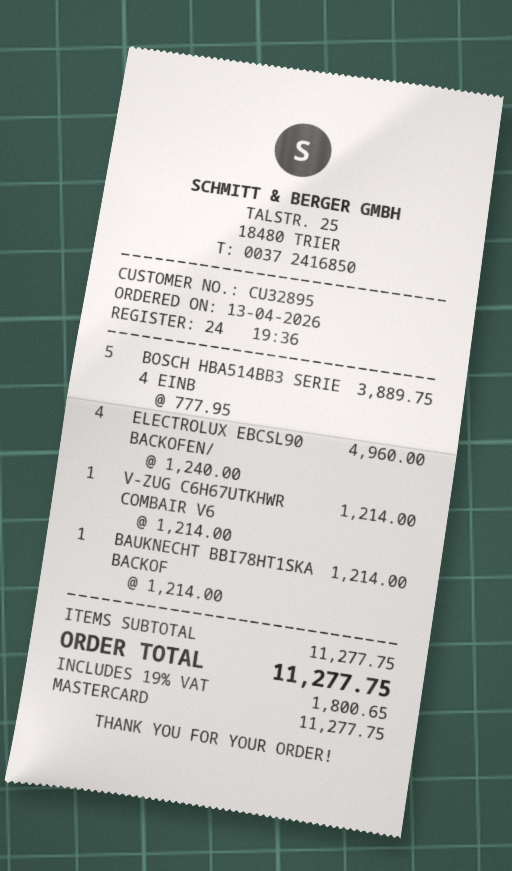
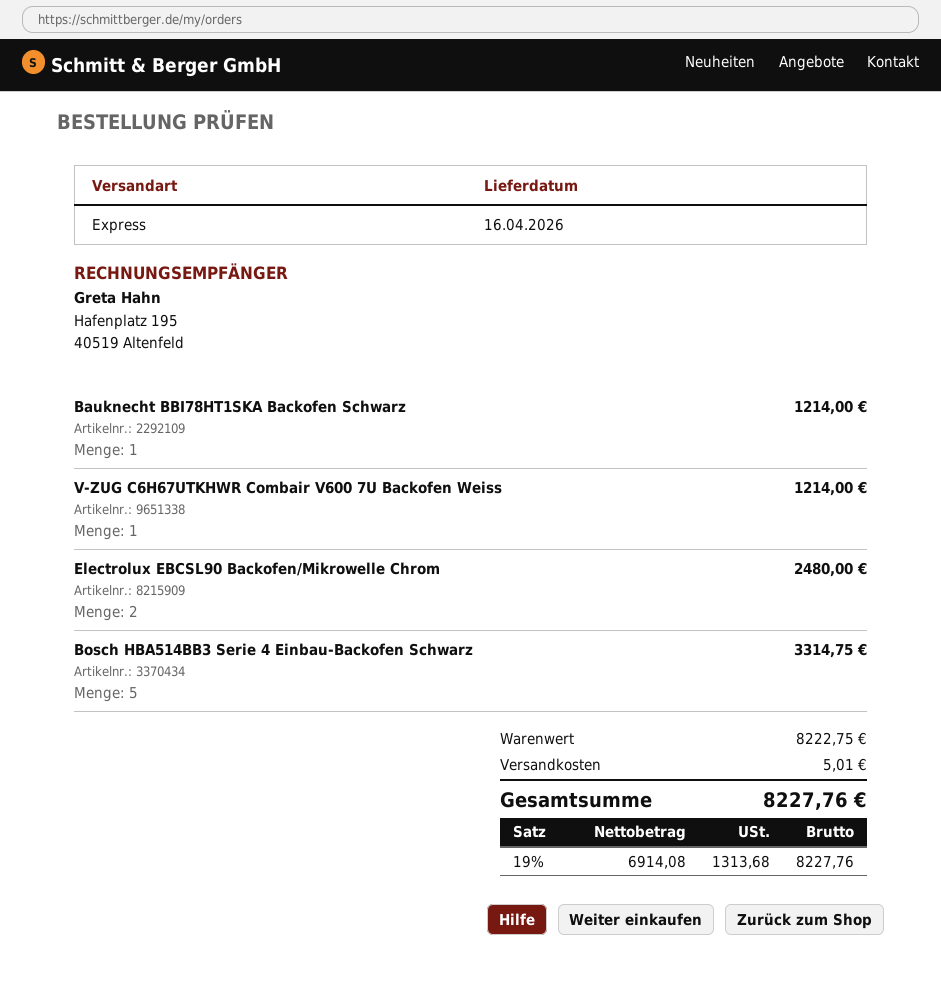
BOSCH HBA514BB3 SERIE 4 EINB: 5 for 3889.75 -> 5 for 3314.75
ELECTROLUX EBCSL90 BACKOFEN/: 4 for 4960.00 -> 2 for 2480.00
subtotal: 11277.75 -> 8222.75
shipping: none -> 5.01
tax: 19% = 1800.65 -> 19% = 1313.68
total: 11277.75 -> 8227.76

